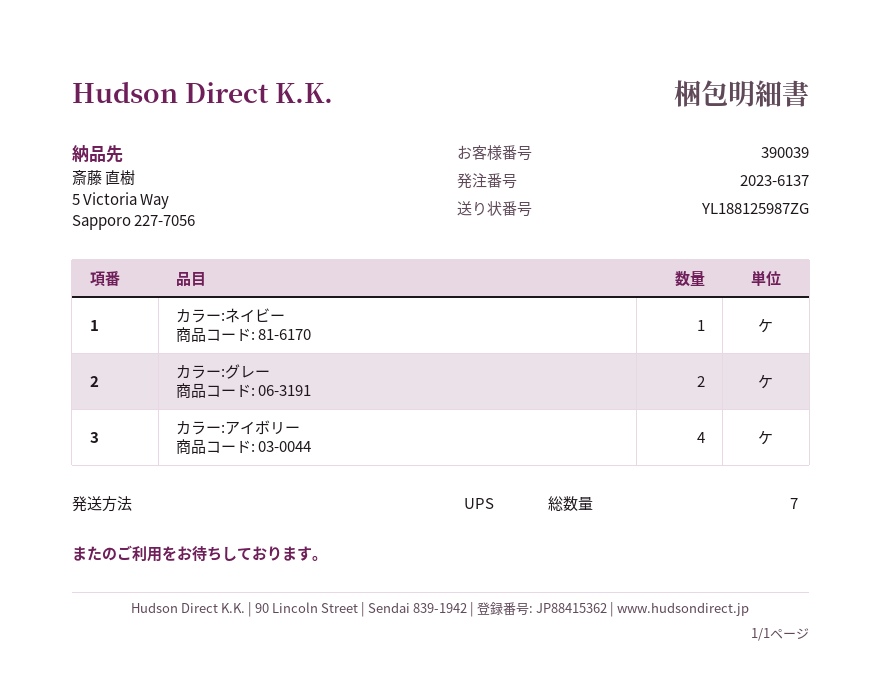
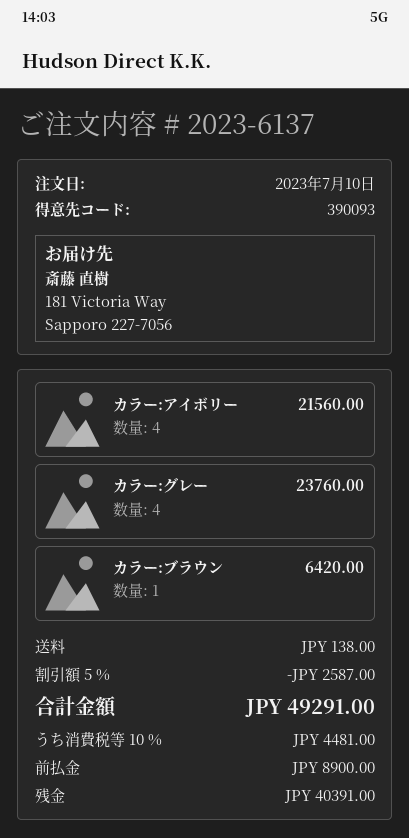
customer number: 390039 -> 390093
ship to: 5 Victoria Way, Sapporo 227-7056 -> 181 Victoria Way, Sapporo 227-7056
カラー:ネイビー: 1 -> none
カラー:グレー: 2 -> 4
カラー:ブラウン: none -> 1

